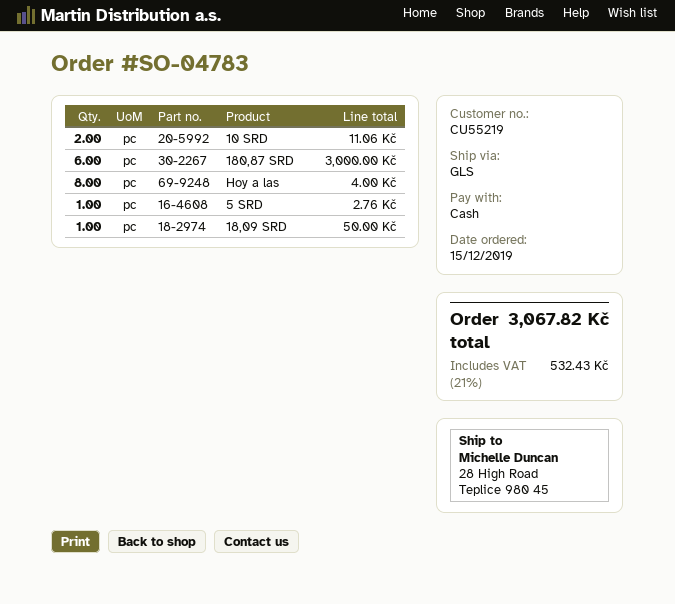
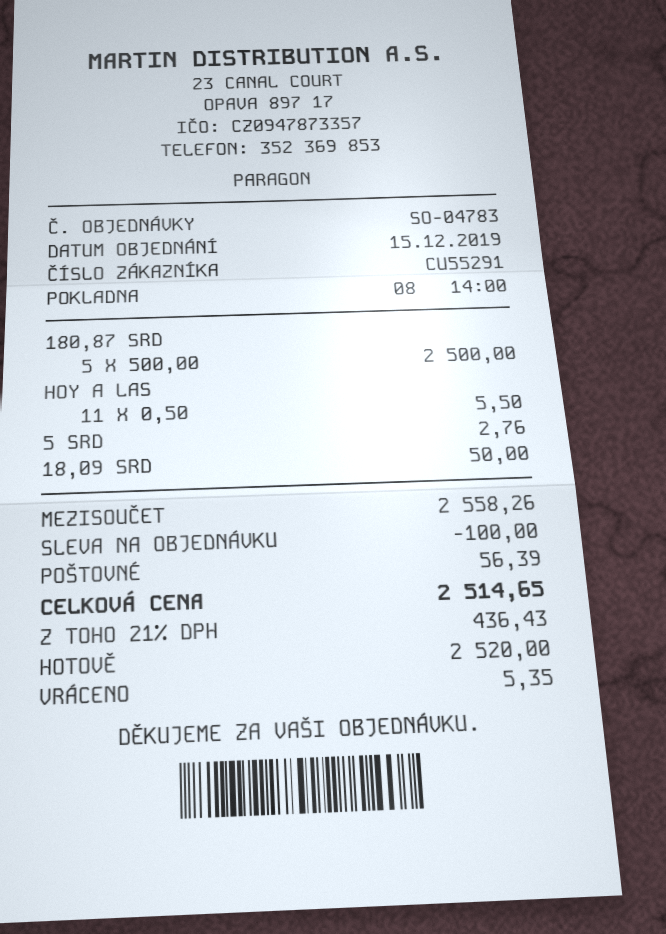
customer number: CU55219 -> CU55291
10 SRD: 2 for 11.06 -> none
180,87 SRD: 6 for 3000.00 -> 5 for 2500.00
Hoy a las: 8 for 4.00 -> 11 for 5.50
discount: none -> 100.00
shipping: none -> 56.39
tax: 21% = 532.43 -> 21% = 436.43
total: 3067.82 -> 2514.65

